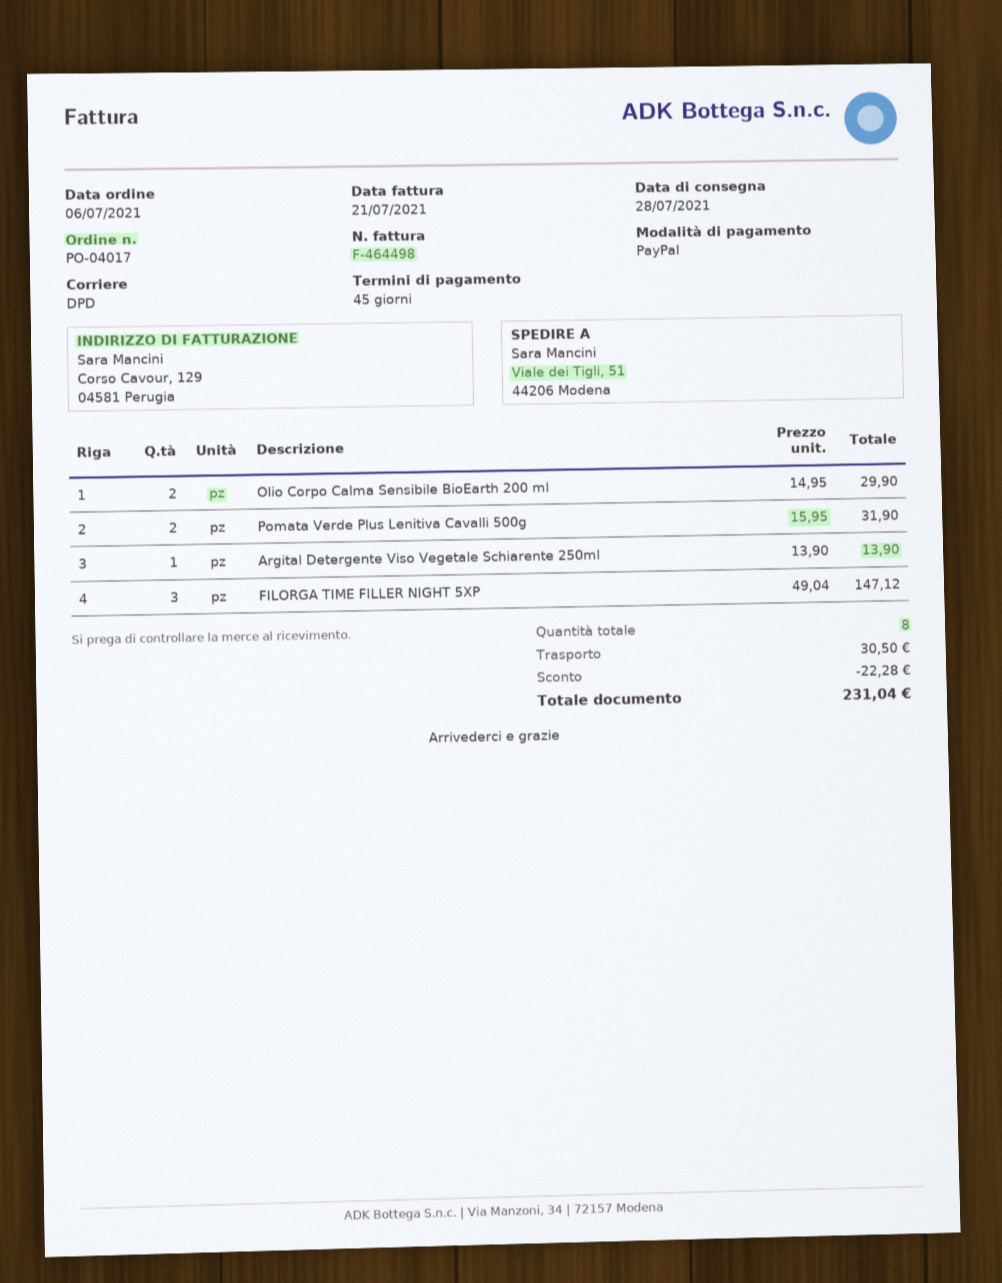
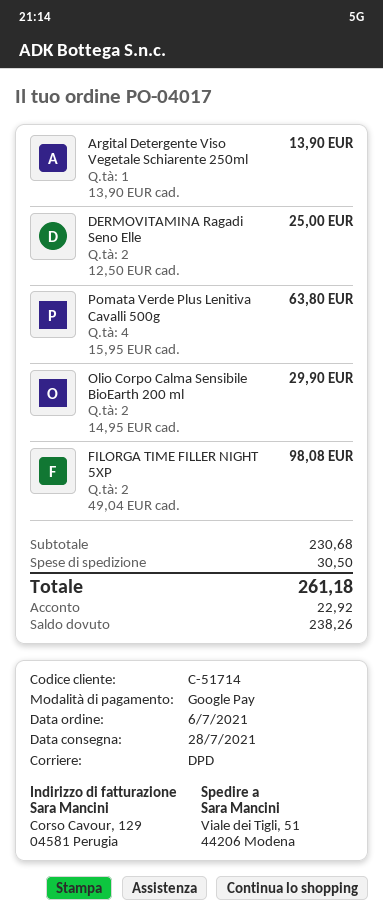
payment method: PayPal -> Google Pay
Pomata Verde Plus Lenitiva Cavalli 500g: 2 x 15.95 = 31.90 -> 4 x 15.95 = 63.80
FILORGA TIME FILLER NIGHT 5XP: 3 x 49.04 = 147.12 -> 2 x 49.04 = 98.08
DERMOVITAMINA Ragadi Seno Elle: none -> 2 x 12.50 = 25.00
discount: 22.28 -> none
total: 231.04 -> 261.18

